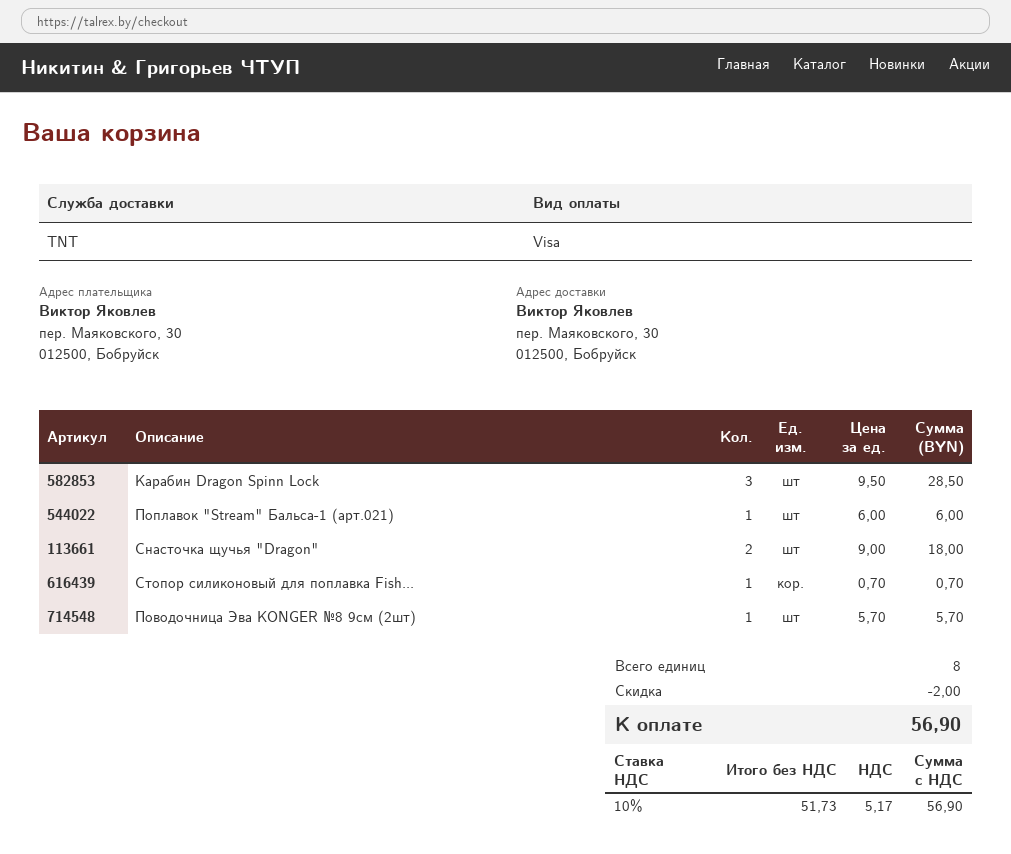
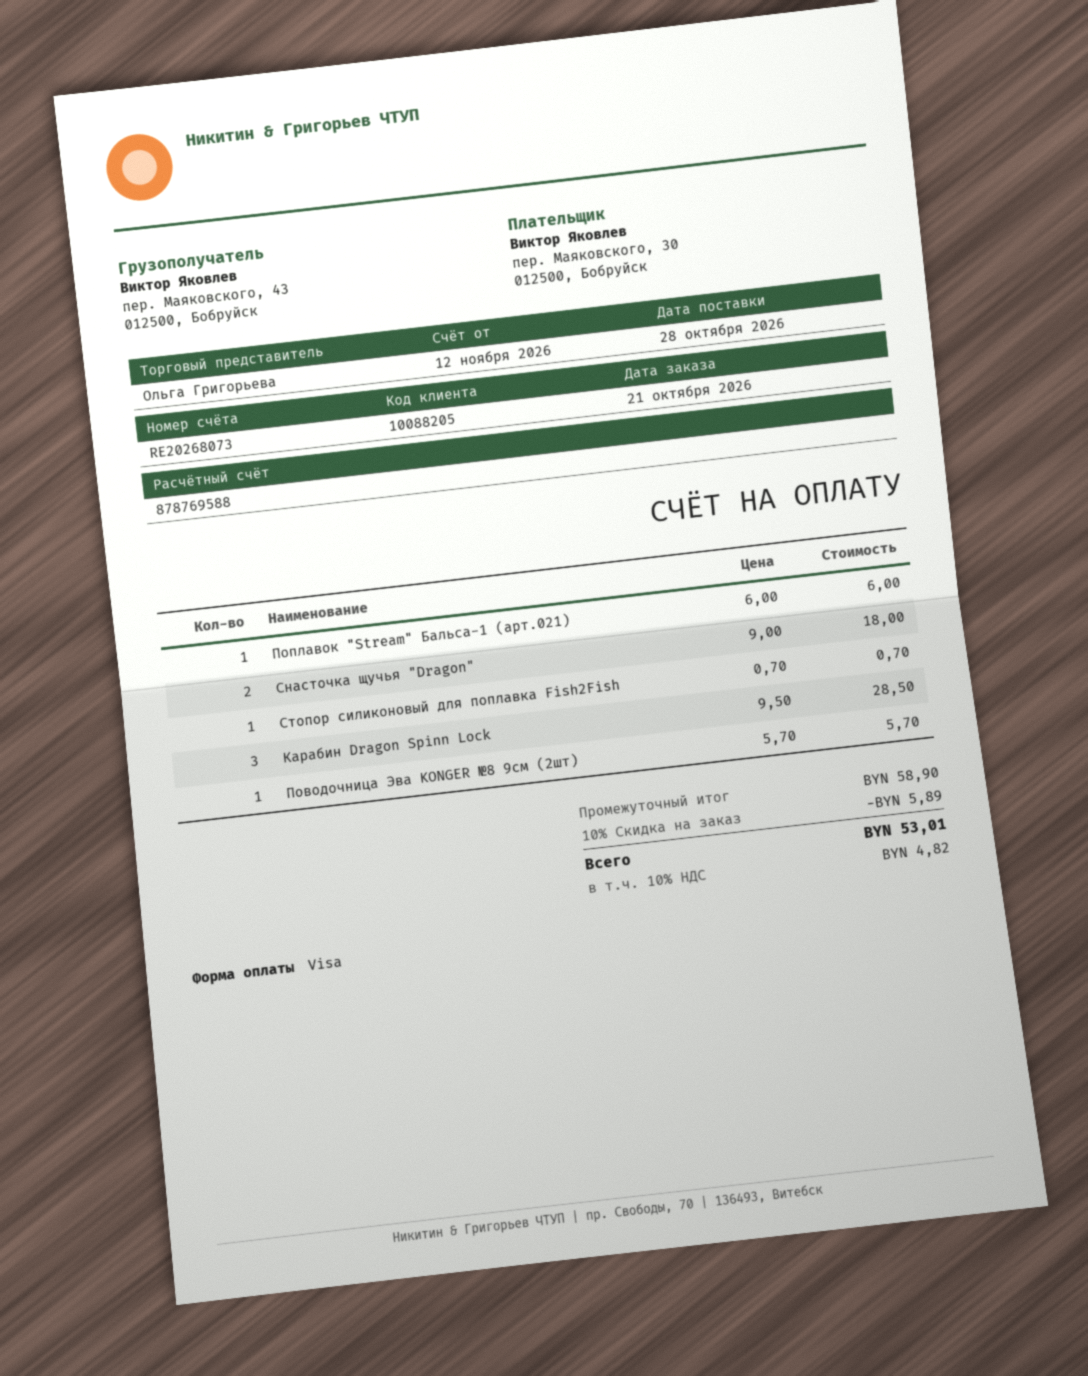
ship to: пер. Маяковского, 30, 012500, Бобруйск -> пер. Маяковского, 43, 012500, Бобруйск
discount: 2.00 -> 5.89
tax: 10% = 5.17 -> 10% = 4.82
total: 56.90 -> 53.01

